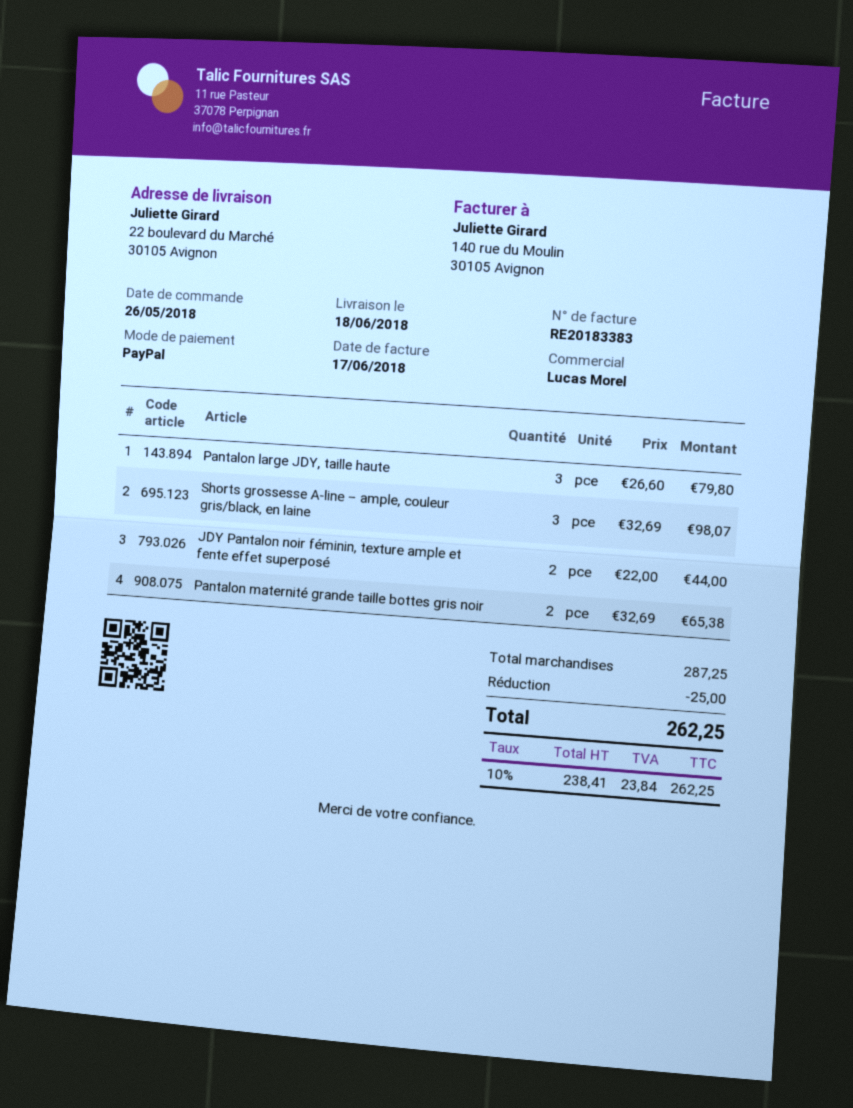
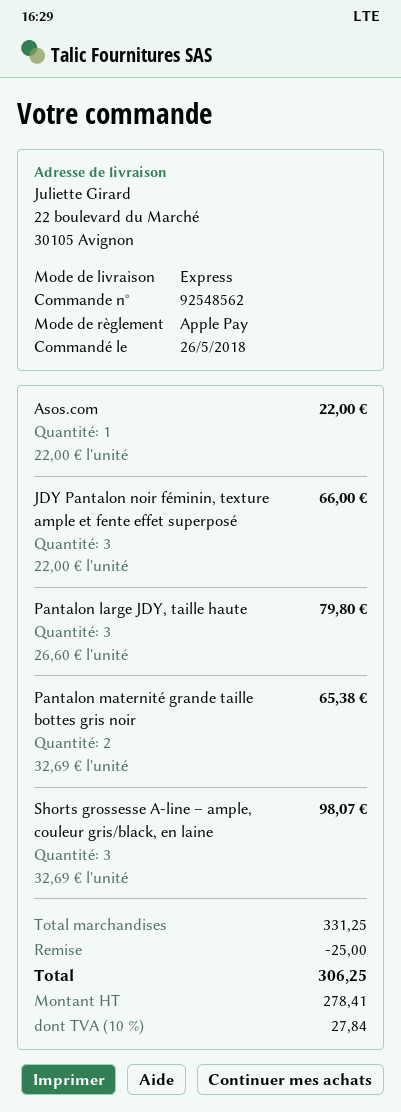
payment method: PayPal -> Apple Pay
JDY Pantalon noir féminin, texture ample et fente effet superposé: 2 x 22.00 = 44.00 -> 3 x 22.00 = 66.00
Asos.com: none -> 1 x 22.00 = 22.00
subtotal: 287.25 -> 331.25
net: 238.41 -> 278.41
tax: 10% = 23.84 -> 10% = 27.84
total: 262.25 -> 306.25

